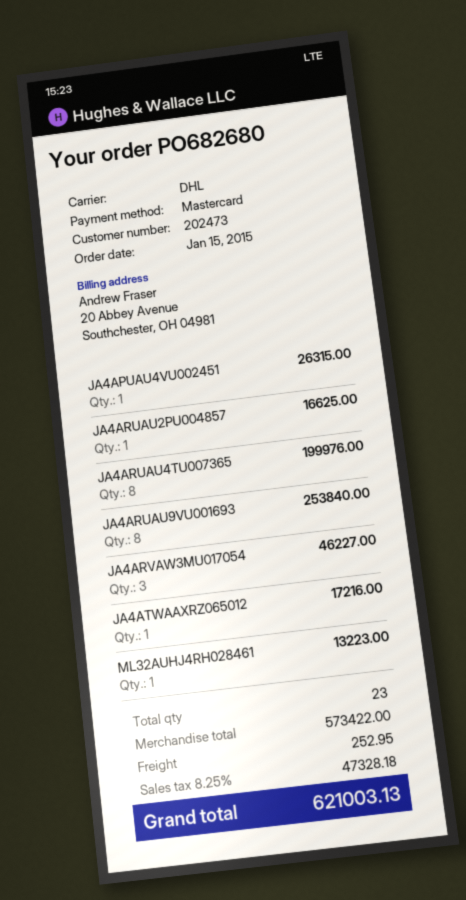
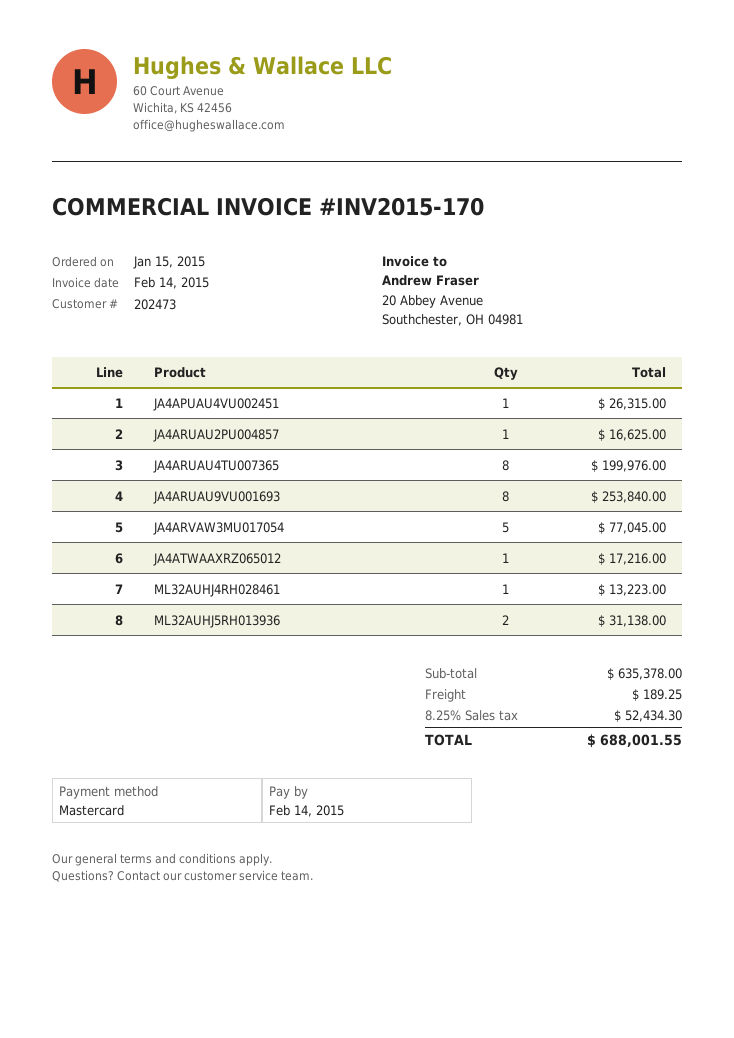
JA4ARVAW3MU017054: 3 for 46227.00 -> 5 for 77045.00
ML32AUHJ5RH013936: none -> 2 for 31138.00
subtotal: 573422.00 -> 635378.00
shipping: 252.95 -> 189.25
tax: 8.25% = 47328.18 -> 8.25% = 52434.30
total: 621003.13 -> 688001.55

